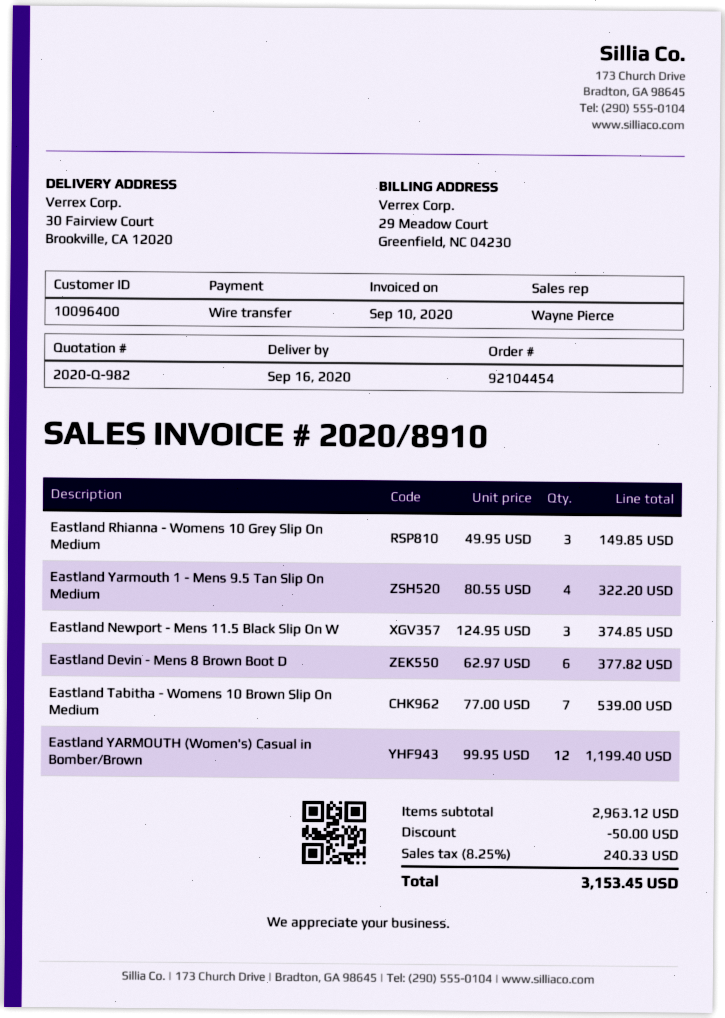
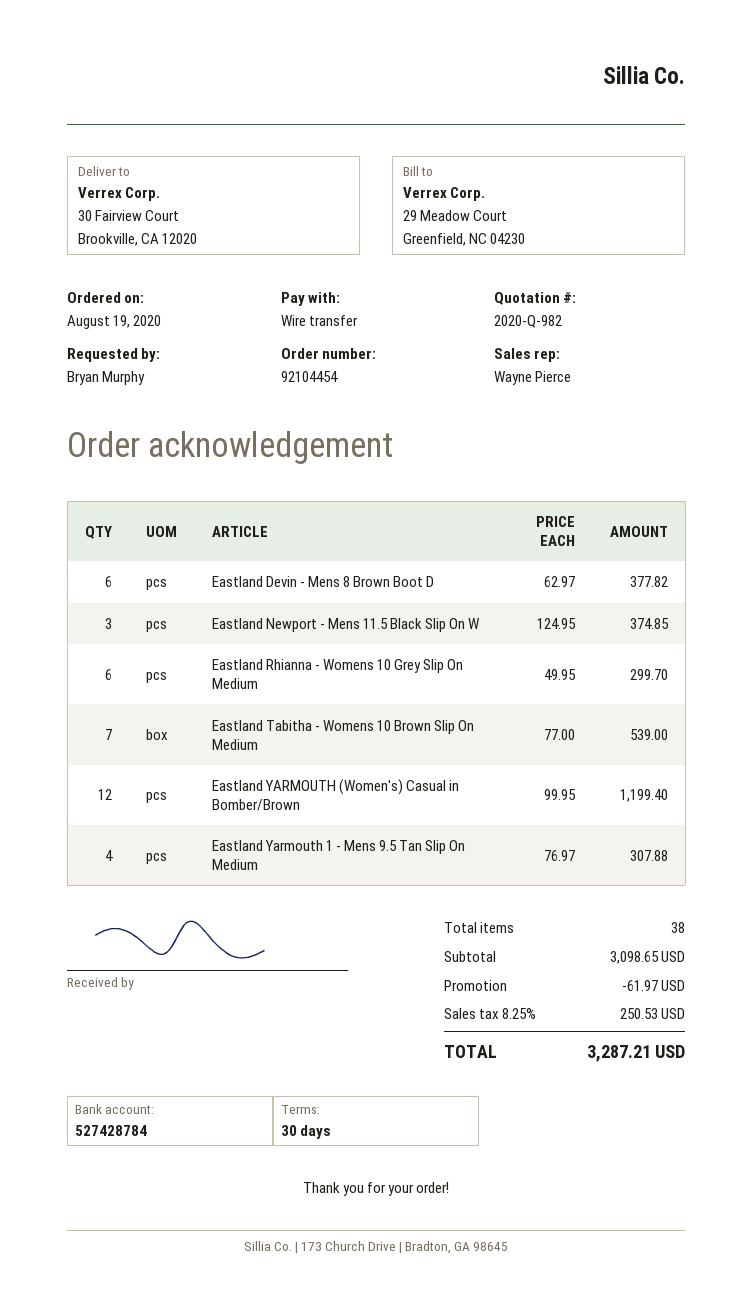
Eastland Rhianna - Womens 10 Grey Slip On Medium: 3 x 49.95 = 149.85 -> 6 x 49.95 = 299.70
Eastland Yarmouth 1 - Mens 9.5 Tan Slip On Medium: 4 x 80.55 = 322.20 -> 4 x 76.97 = 307.88
subtotal: 2963.12 -> 3098.65
discount: 50.00 -> 61.97
tax: 8.25% = 240.33 -> 8.25% = 250.53
total: 3153.45 -> 3287.21

